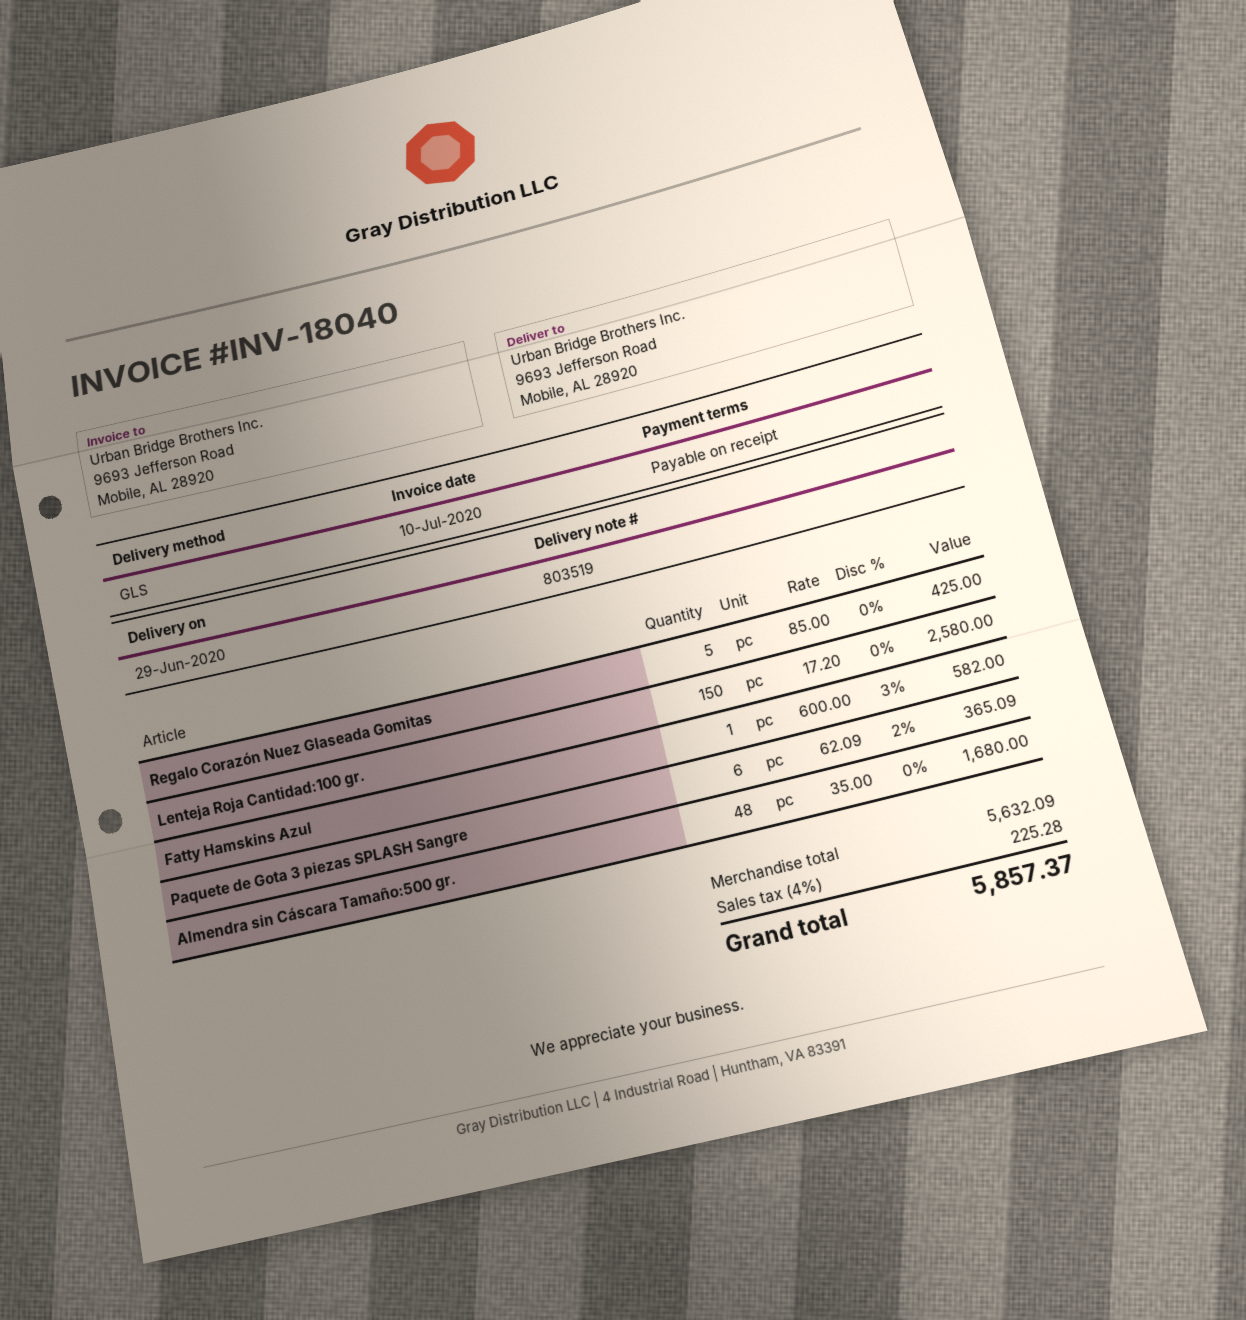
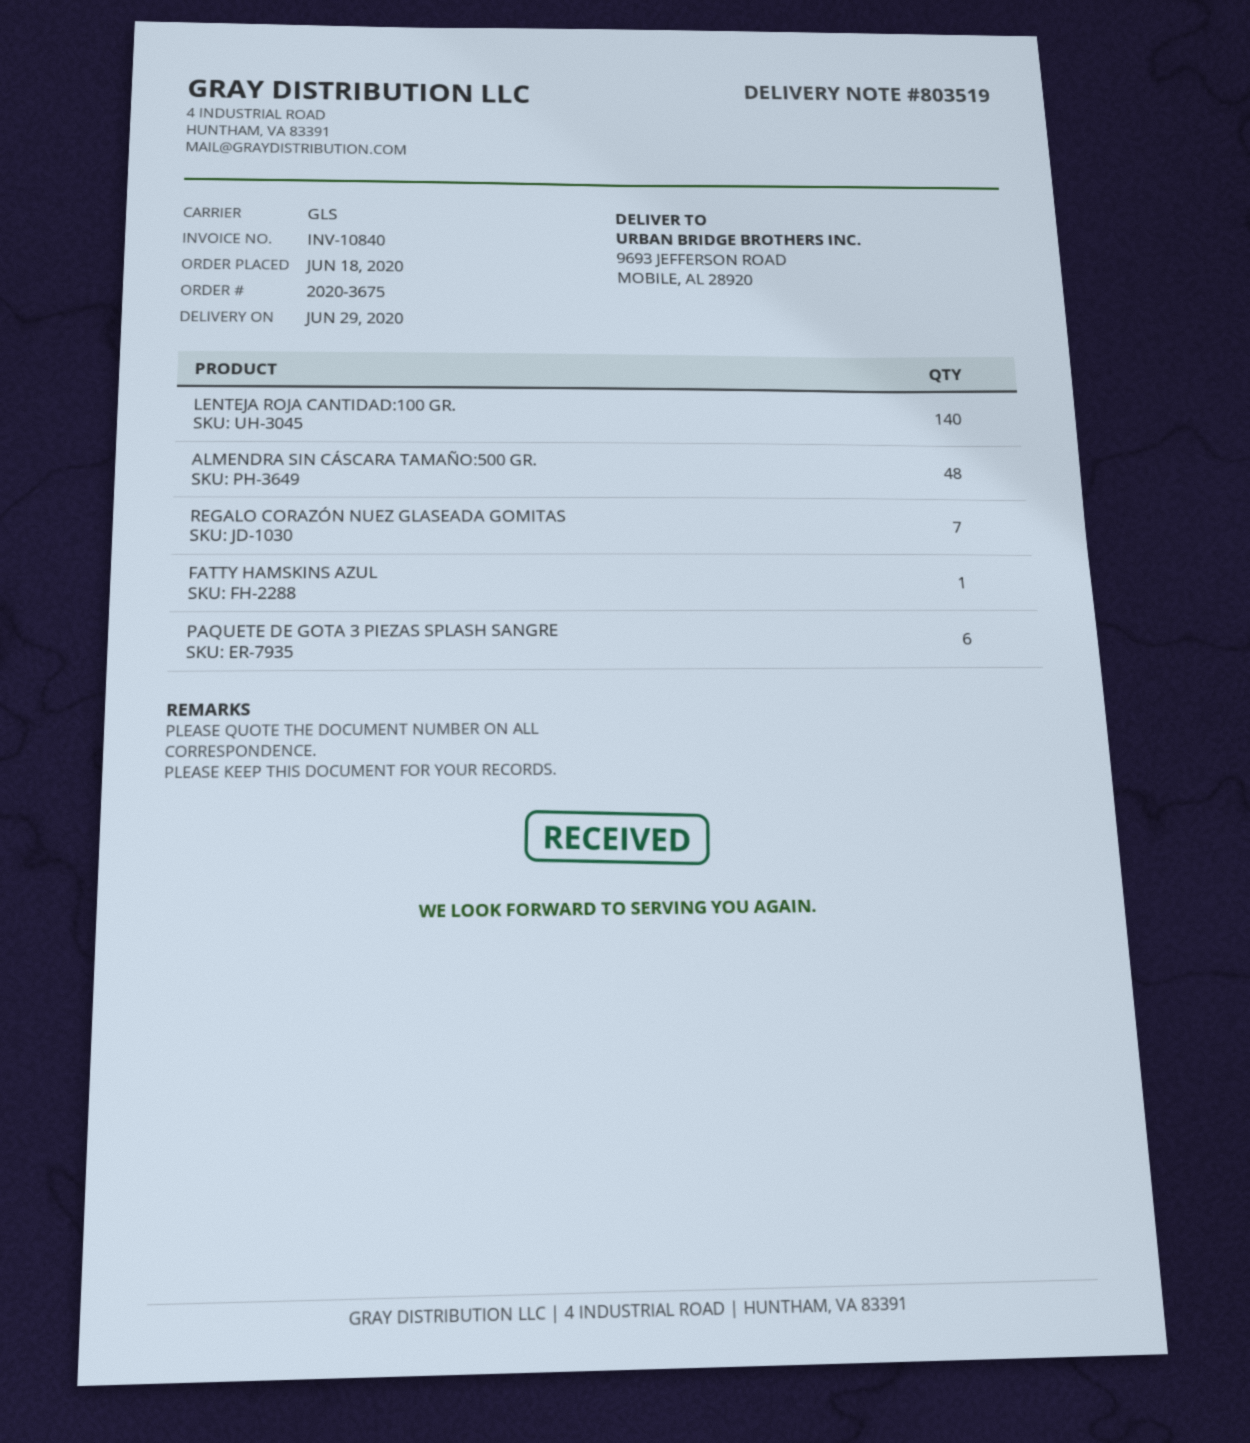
invoice number: INV-18040 -> INV-10840
Regalo Corazón Nuez Glaseada Gomitas: 5 -> 7
Lenteja Roja Cantidad:100 gr.: 150 -> 140

